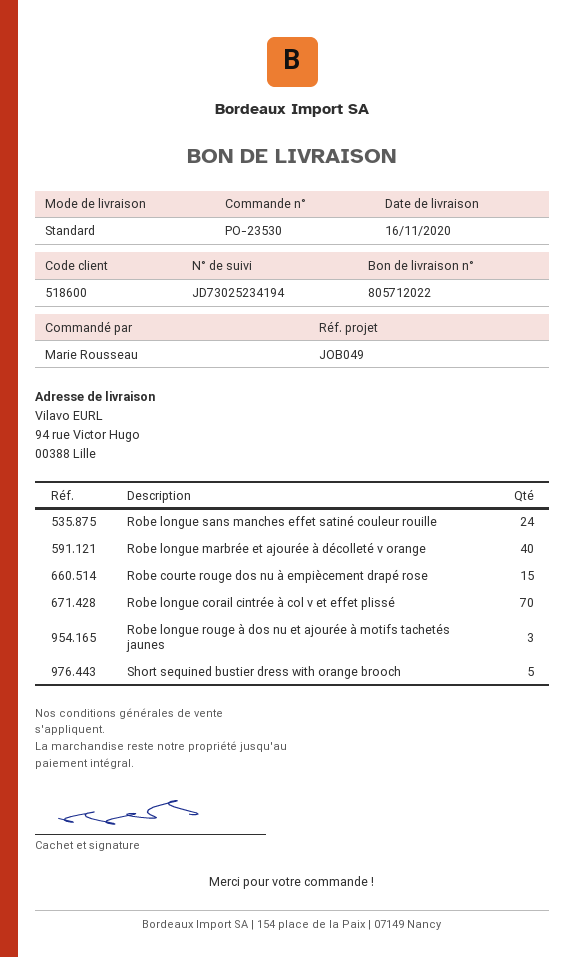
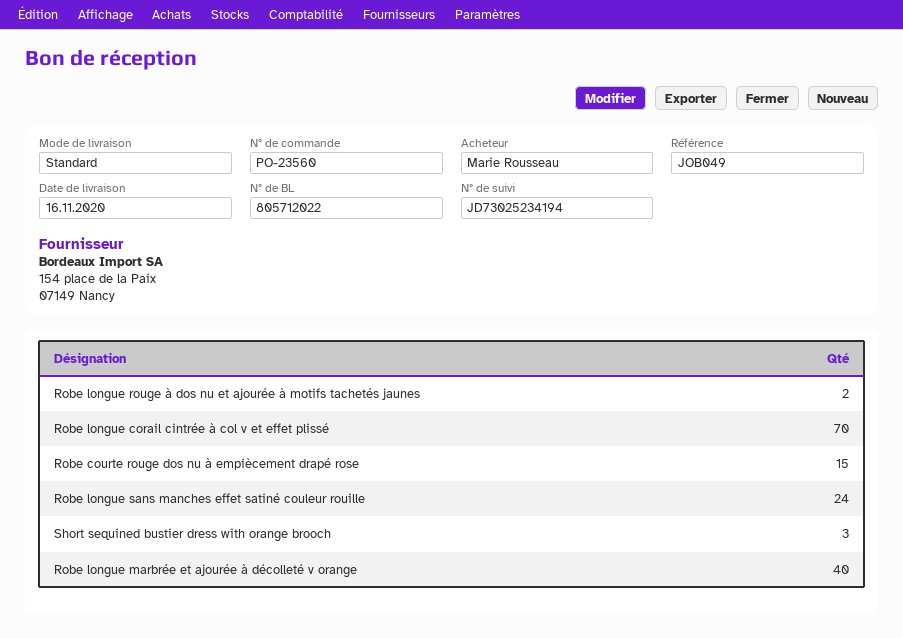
order number: PO-23530 -> PO-23560
Robe longue rouge à dos nu et ajourée à motifs tachetés jaunes: 3 -> 2
Short sequined bustier dress with orange brooch: 5 -> 3

